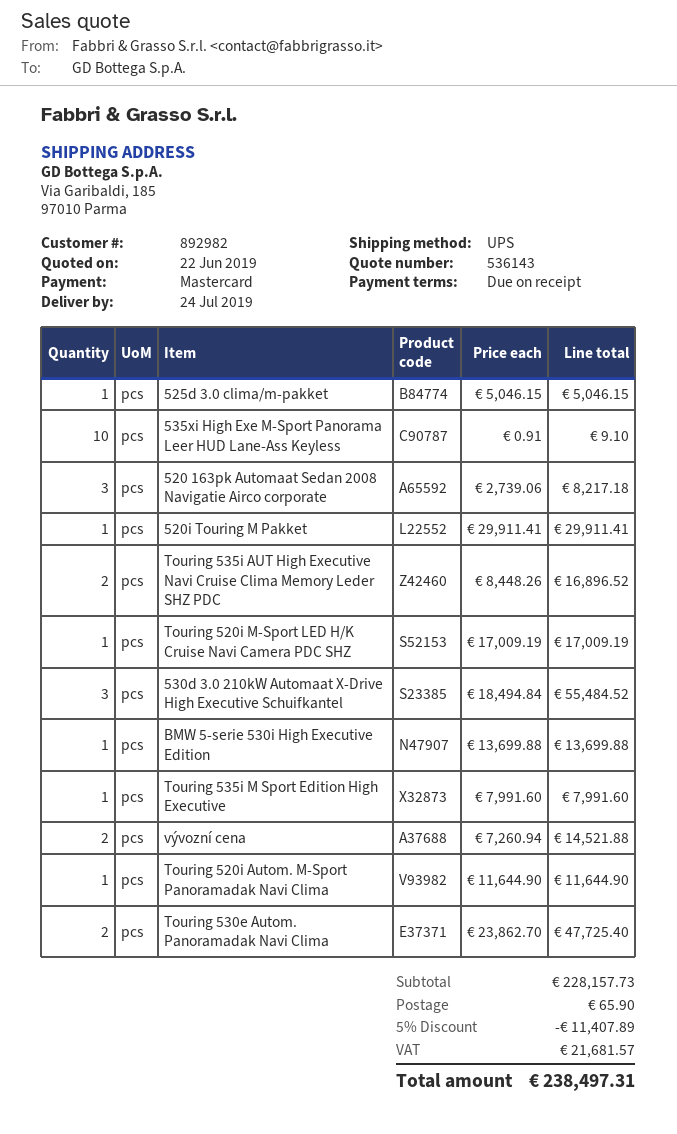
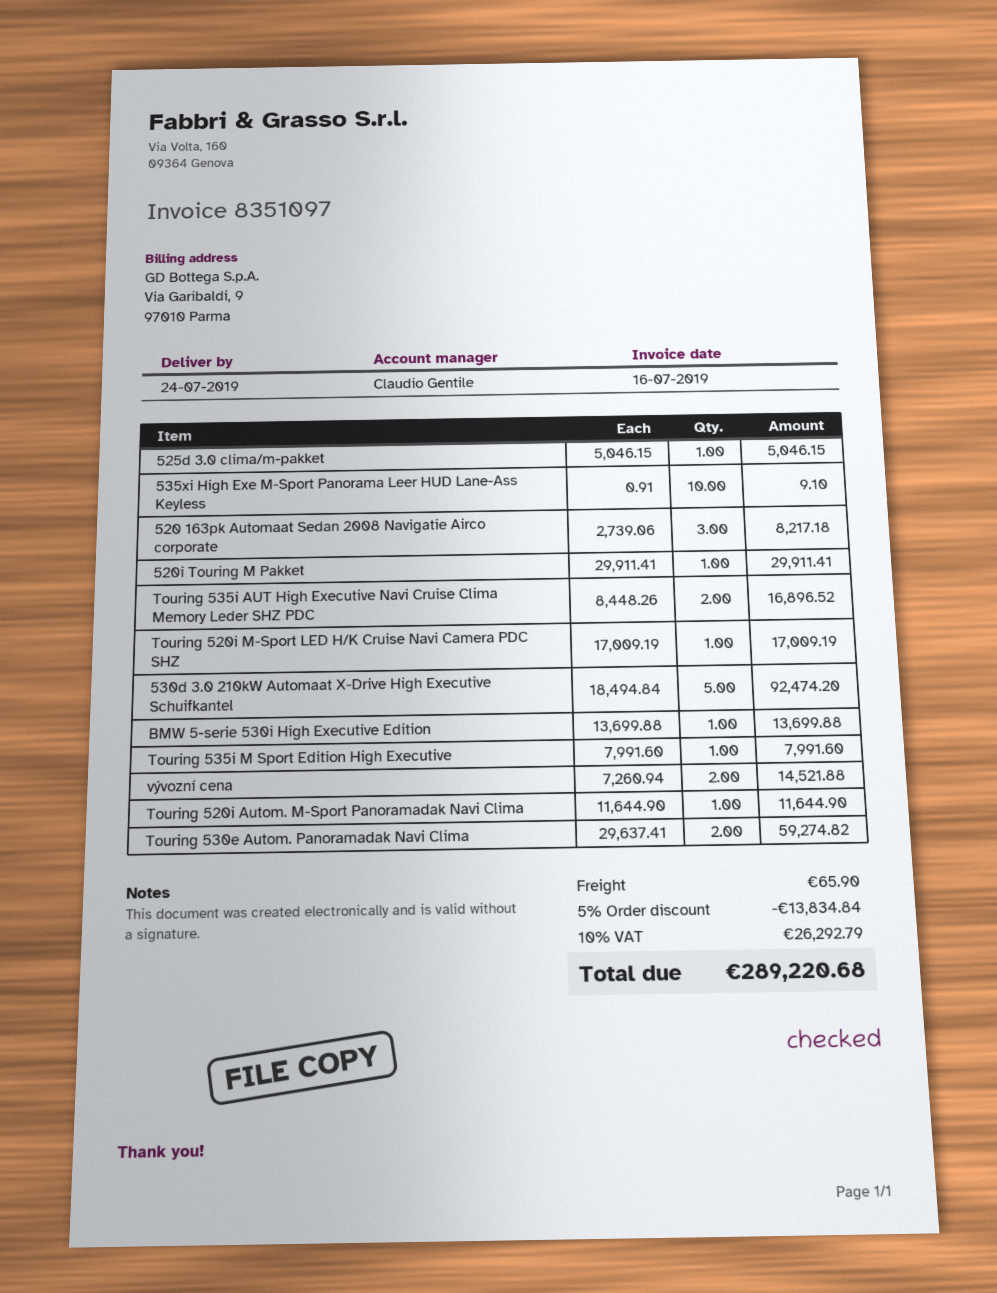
530d 3.0 210kW Automaat X-Drive High Executive Schuifkantel: 3 x 18494.84 = 55484.52 -> 5 x 18494.84 = 92474.20
Touring 530e Autom. Panoramadak Navi Clima: 2 x 23862.70 = 47725.40 -> 2 x 29637.41 = 59274.82
discount: 5% = 11407.89 -> 5% = 13834.84
tax: 21681.57 -> 26292.79
total: 238497.31 -> 289220.68

